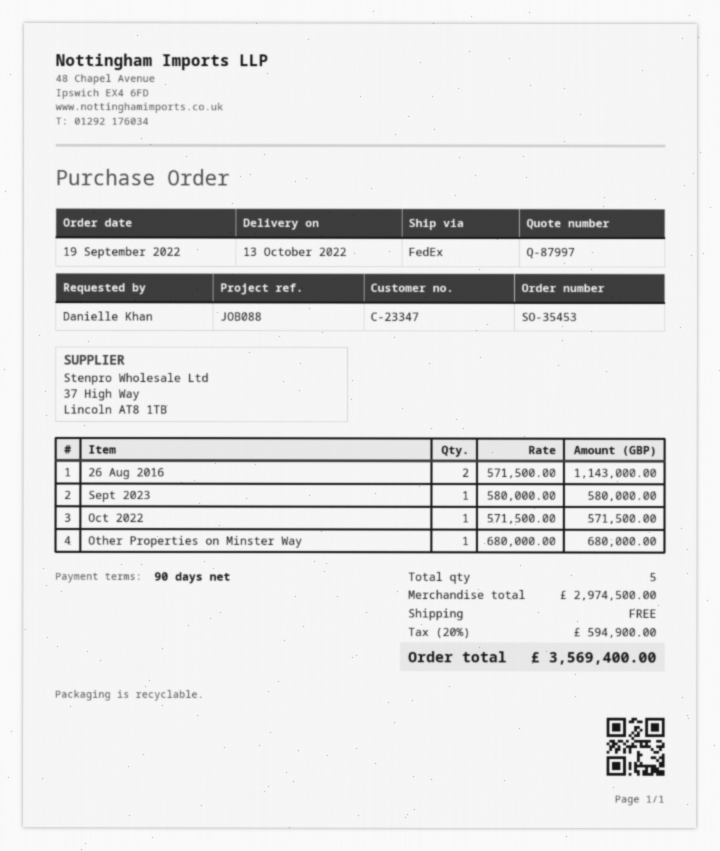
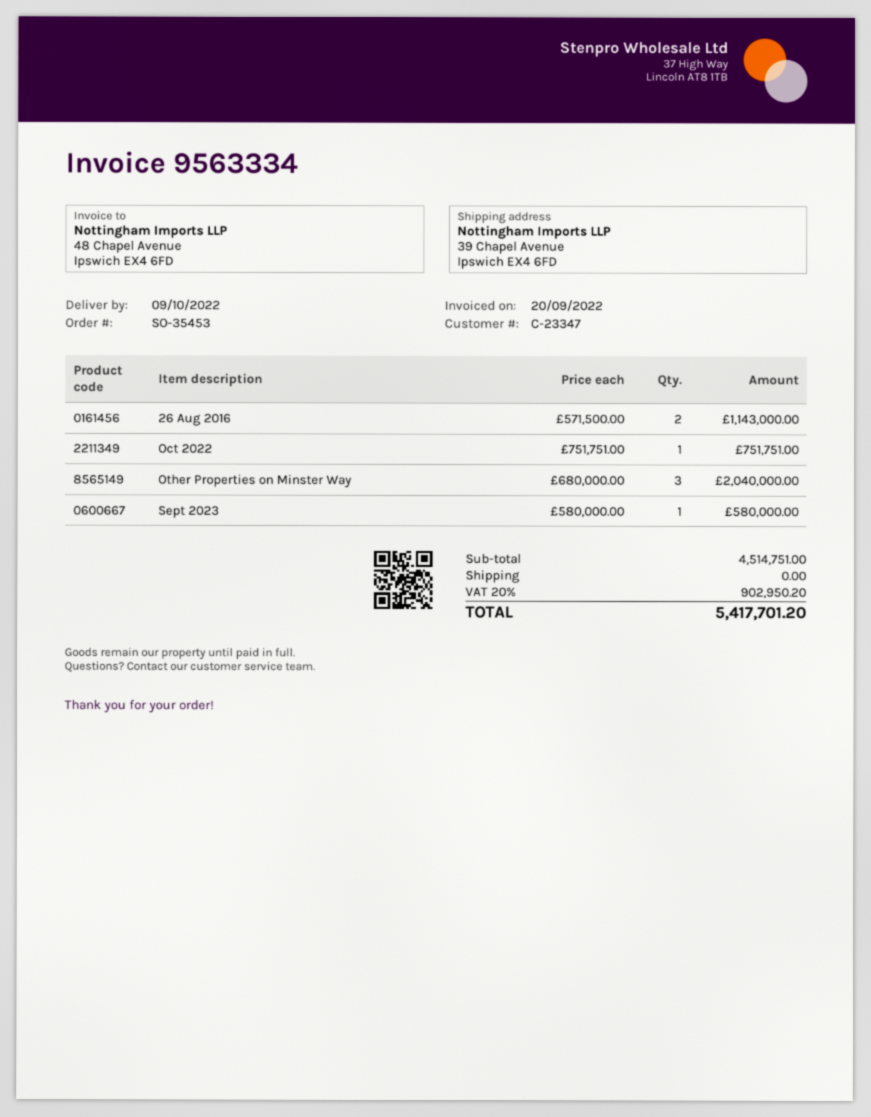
delivery date: 2022-10-13 -> 2022-10-09
Oct 2022: 1 x 571500.00 = 571500.00 -> 1 x 751751.00 = 751751.00
Other Properties on Minster Way: 1 x 680000.00 = 680000.00 -> 3 x 680000.00 = 2040000.00
subtotal: 2974500.00 -> 4514751.00
tax: 20% = 594900.00 -> 20% = 902950.20
total: 3569400.00 -> 5417701.20

